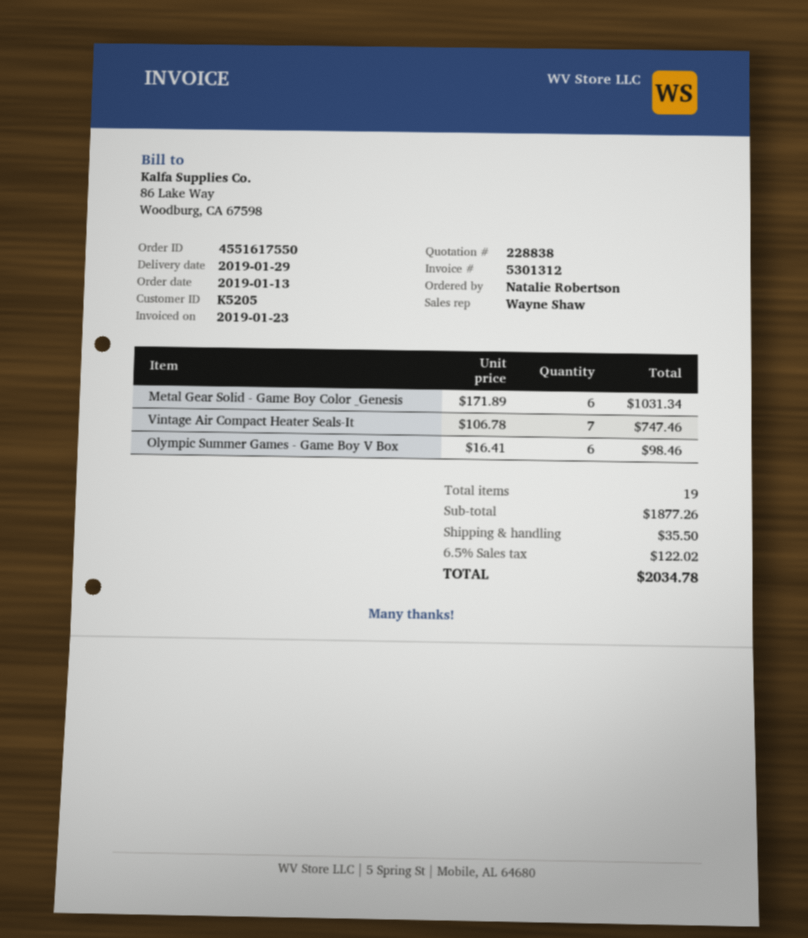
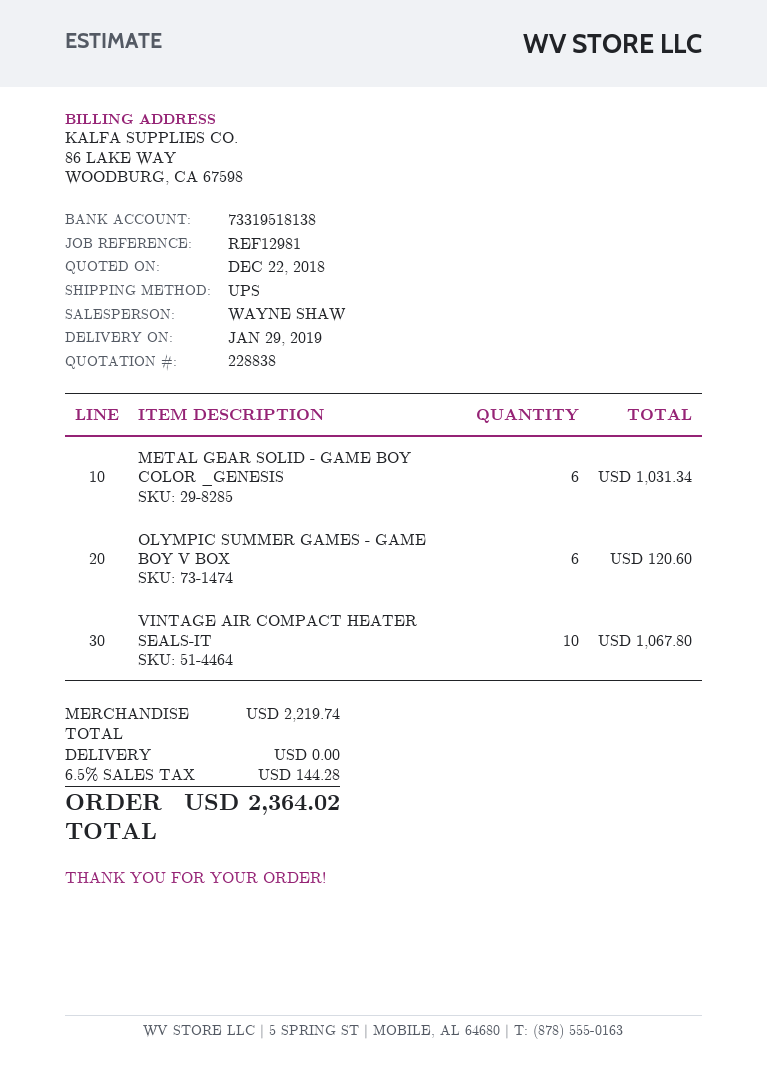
Vintage Air Compact Heater Seals-It: 7 for 747.46 -> 10 for 1067.80
Olympic Summer Games - Game Boy V Box: 6 for 98.46 -> 6 for 120.60
subtotal: 1877.26 -> 2219.74
shipping: 35.50 -> 0.00
tax: 6.5% = 122.02 -> 6.5% = 144.28
total: 2034.78 -> 2364.02

